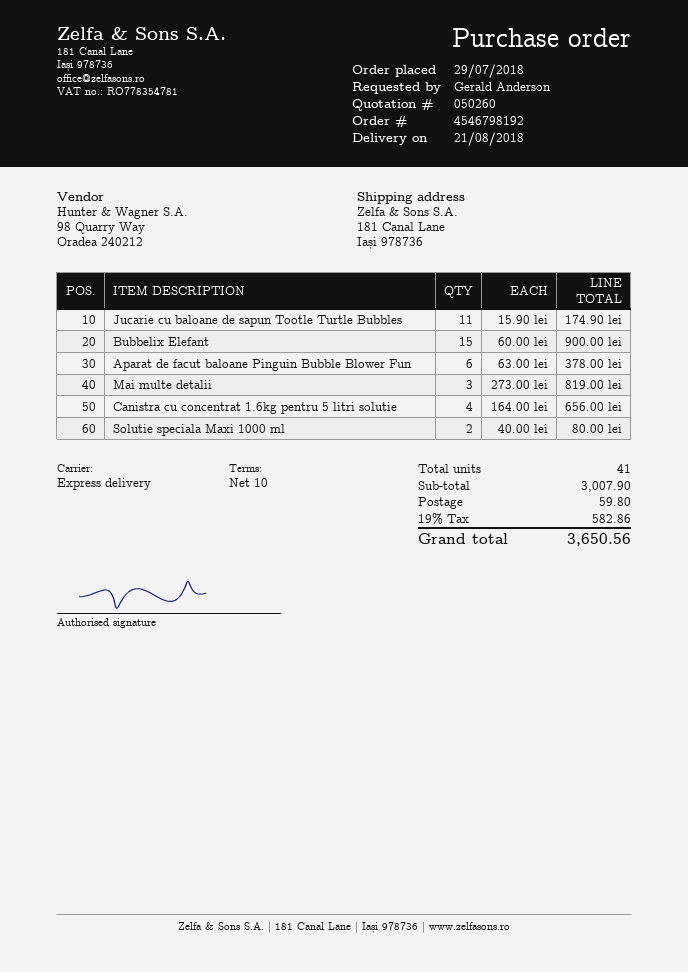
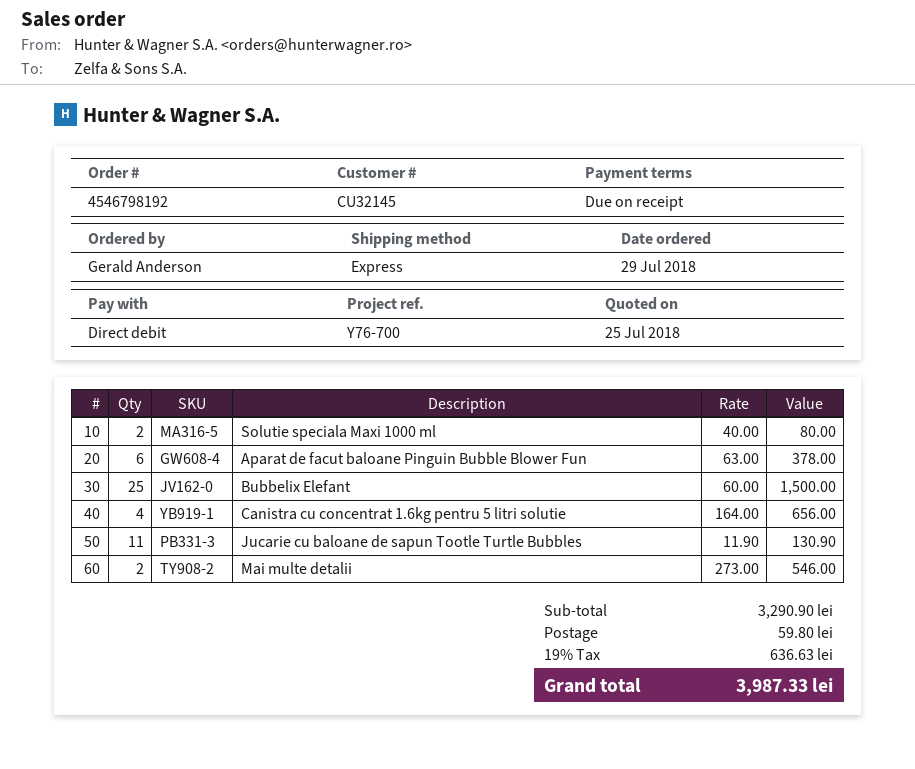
payment terms: 10 days -> on receipt
Jucarie cu baloane de sapun Tootle Turtle Bubbles: 11 x 15.90 = 174.90 -> 11 x 11.90 = 130.90
Bubbelix Elefant: 15 x 60.00 = 900.00 -> 25 x 60.00 = 1500.00
Mai multe detalii: 3 x 273.00 = 819.00 -> 2 x 273.00 = 546.00
subtotal: 3007.90 -> 3290.90
tax: 19% = 582.86 -> 19% = 636.63
total: 3650.56 -> 3987.33

